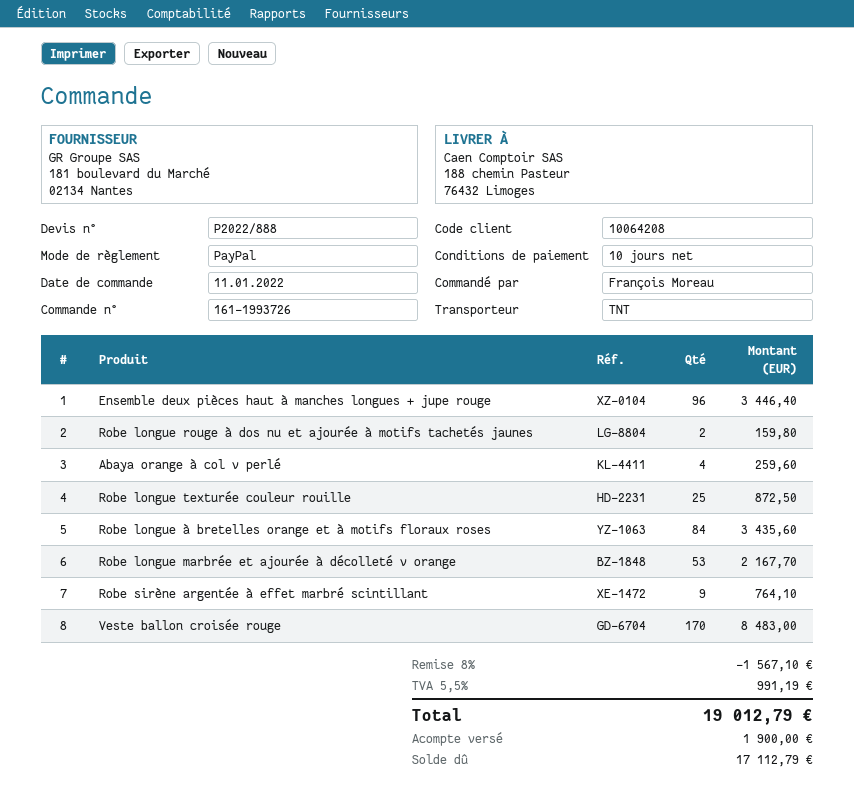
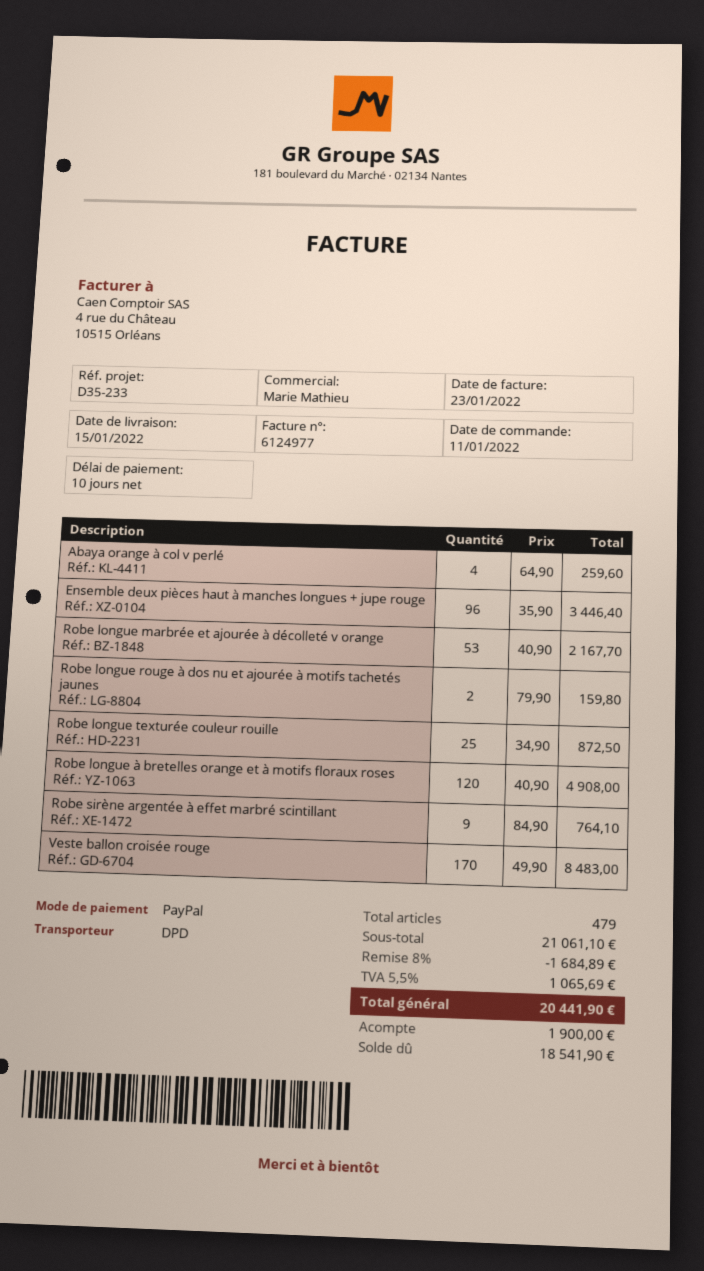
shipping method: TNT -> DPD
Robe longue à bretelles orange et à motifs floraux roses: 84 for 3435.60 -> 120 for 4908.00
discount: 8% = 1567.10 -> 8% = 1684.89
tax: 5.5% = 991.19 -> 5.5% = 1065.69
total: 19012.79 -> 20441.90
balance: 17112.79 -> 18541.90

